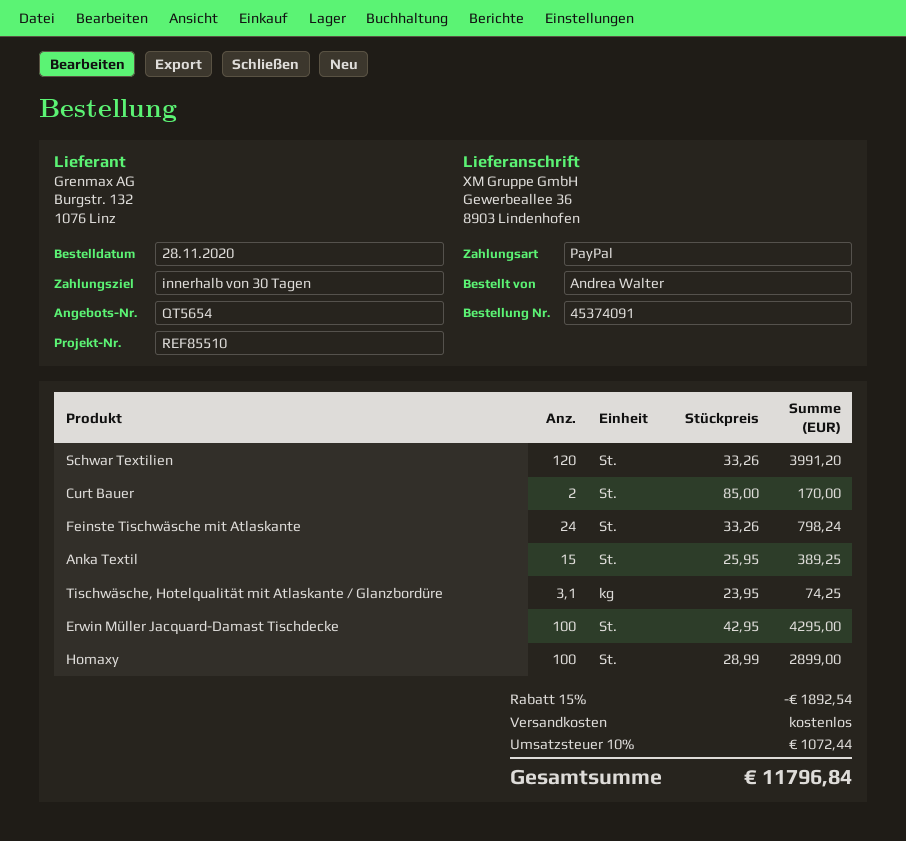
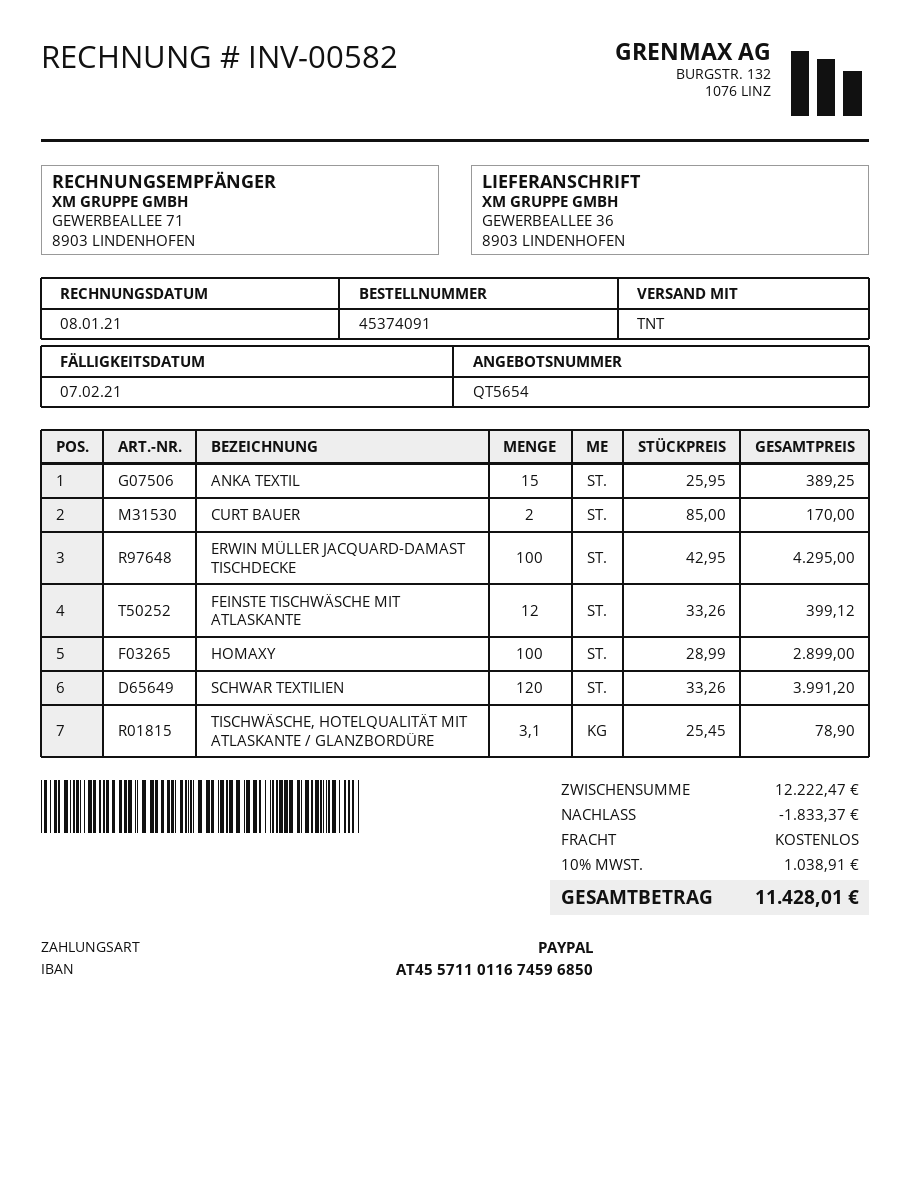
Feinste Tischwäsche mit Atlaskante: 24 x 33.26 = 798.24 -> 12 x 33.26 = 399.12
Tischwäsche, Hotelqualität mit Atlaskante / Glanzbordüre: 3.1 x 23.95 = 74.25 -> 3.1 x 25.45 = 78.90
discount: 1892.54 -> 1833.37
tax: 10% = 1072.44 -> 10% = 1038.91
total: 11796.84 -> 11428.01

